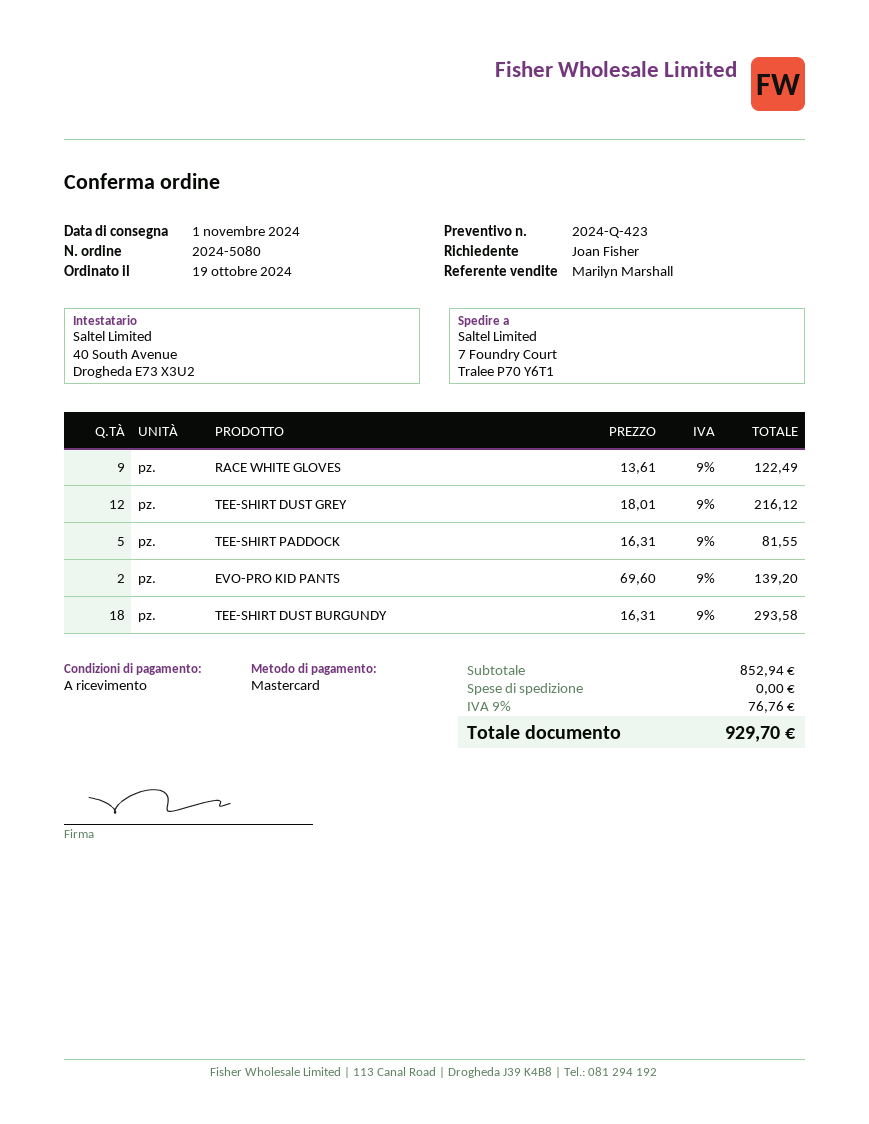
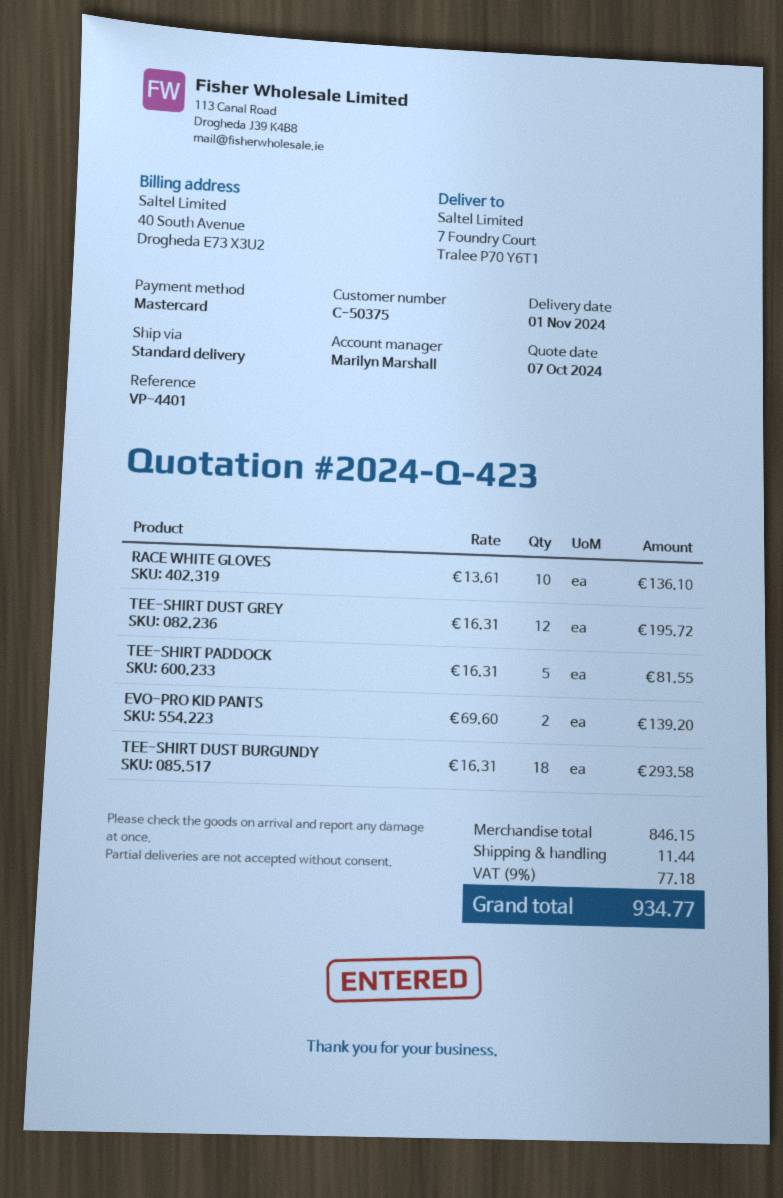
RACE WHITE GLOVES: 9 x 13.61 = 122.49 -> 10 x 13.61 = 136.10
TEE-SHIRT DUST GREY: 12 x 18.01 = 216.12 -> 12 x 16.31 = 195.72
subtotal: 852.94 -> 846.15
shipping: 0.00 -> 11.44
tax: 9% = 76.76 -> 9% = 77.18
total: 929.70 -> 934.77

